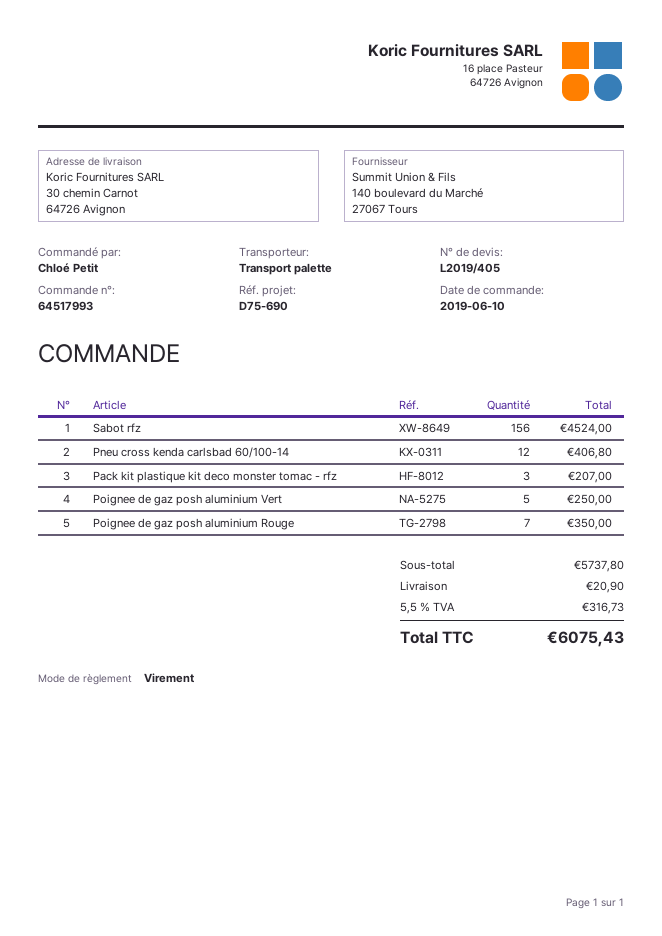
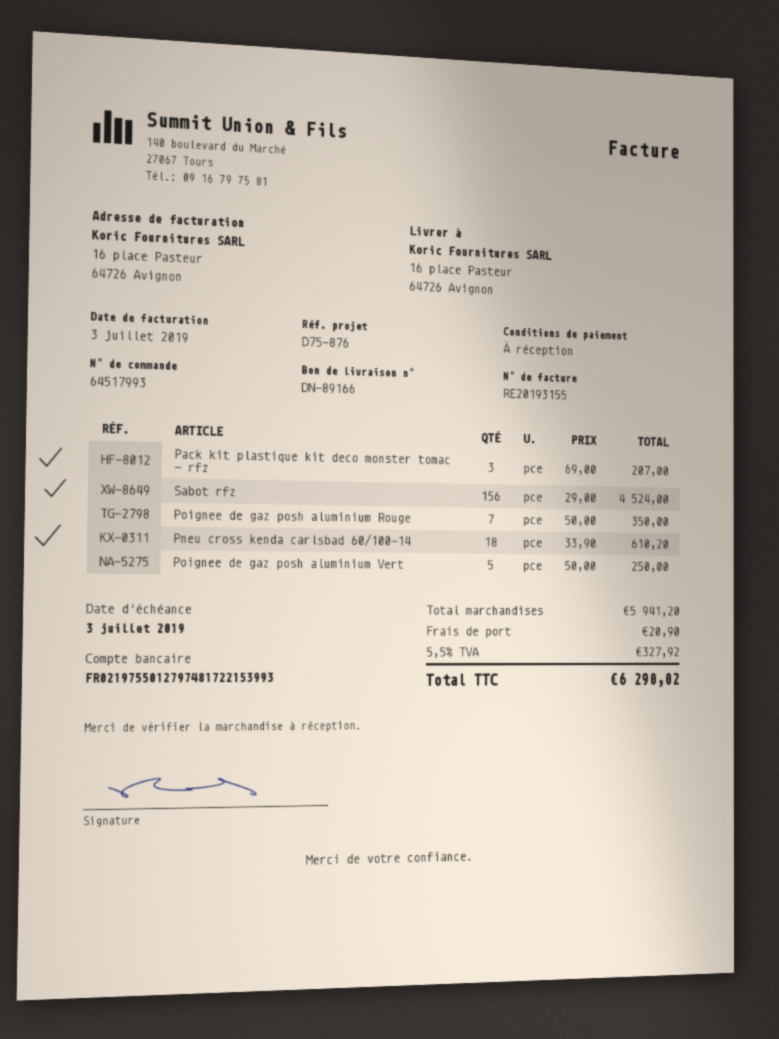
reference: D75-690 -> D75-876
ship to: 30 chemin Carnot, 64726 Avignon -> 16 place Pasteur, 64726 Avignon
Pneu cross kenda carlsbad 60/100-14: 12 for 406.80 -> 18 for 610.20
subtotal: 5737.80 -> 5941.20
tax: 5.5% = 316.73 -> 5.5% = 327.92
total: 6075.43 -> 6290.02

